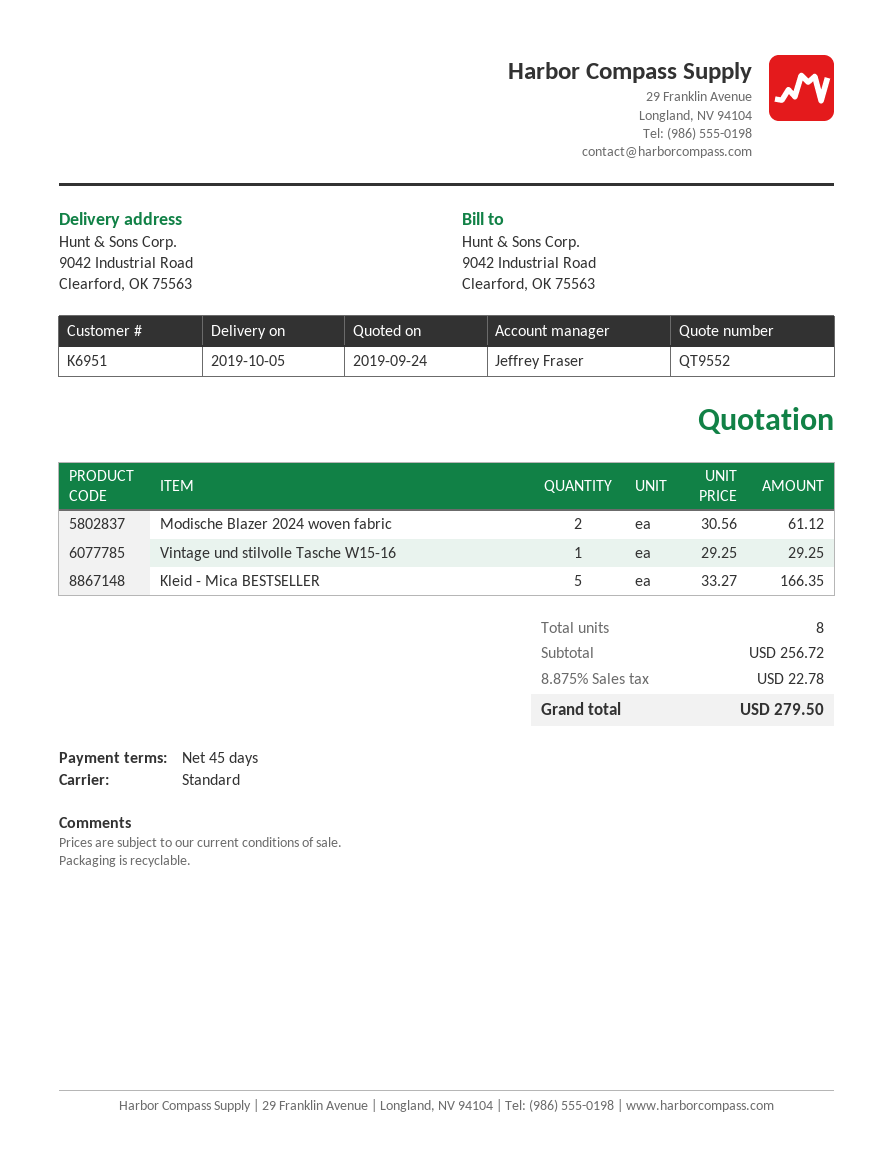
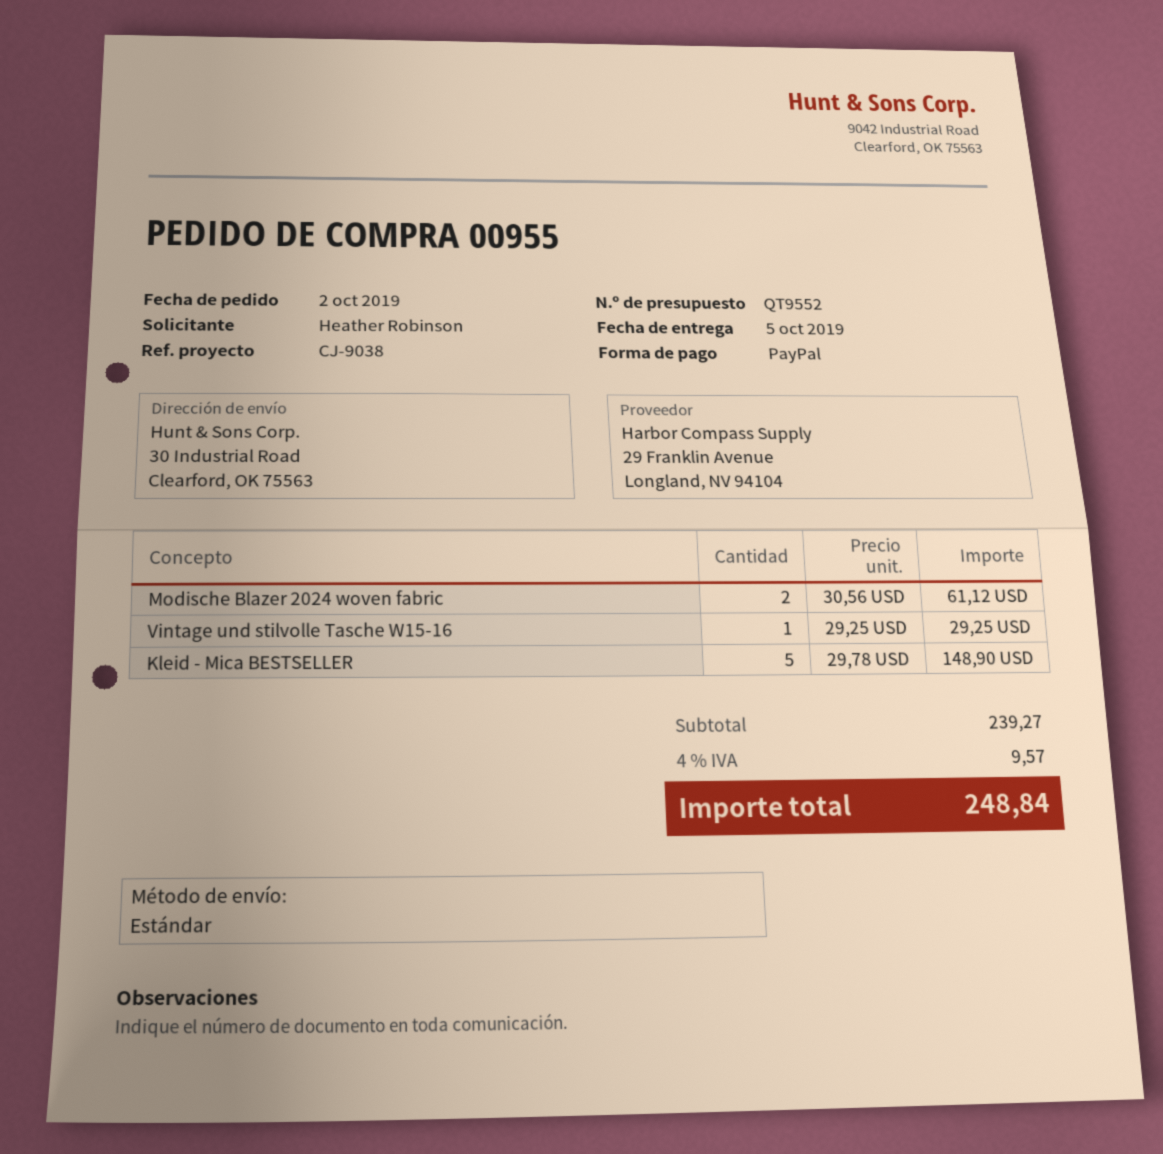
ship to: 9042 Industrial Road, Clearford, OK 75563 -> 30 Industrial Road, Clearford, OK 75563
Kleid - Mica BESTSELLER: 5 x 33.27 = 166.35 -> 5 x 29.78 = 148.90
subtotal: 256.72 -> 239.27
tax: 8.875% = 22.78 -> 4% = 9.57
total: 279.50 -> 248.84

